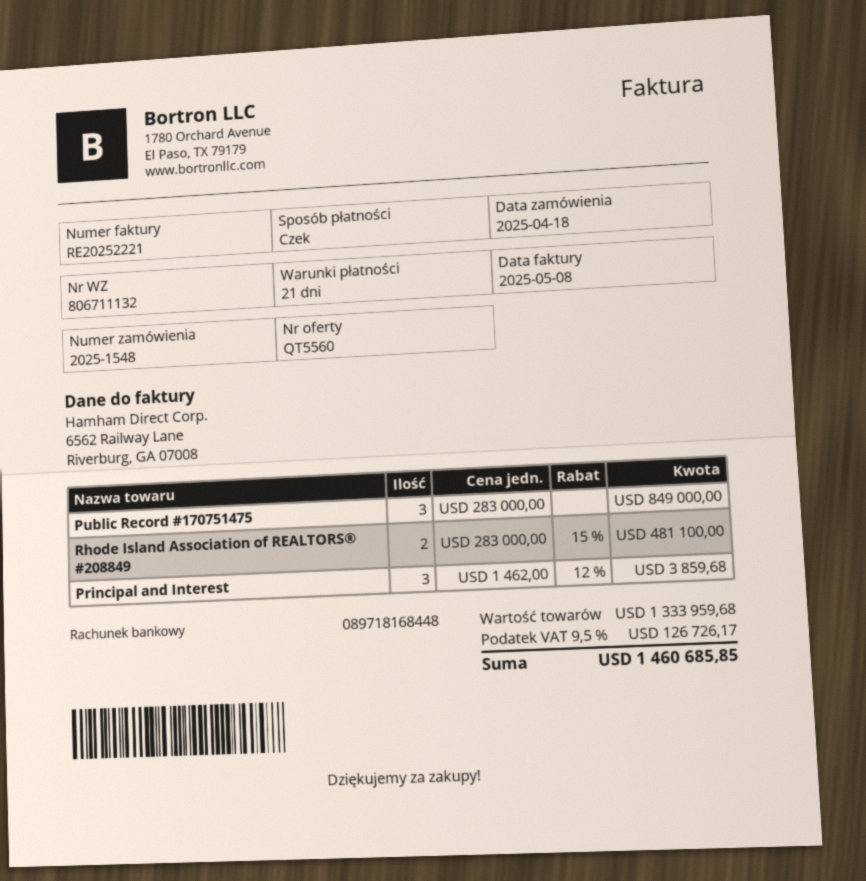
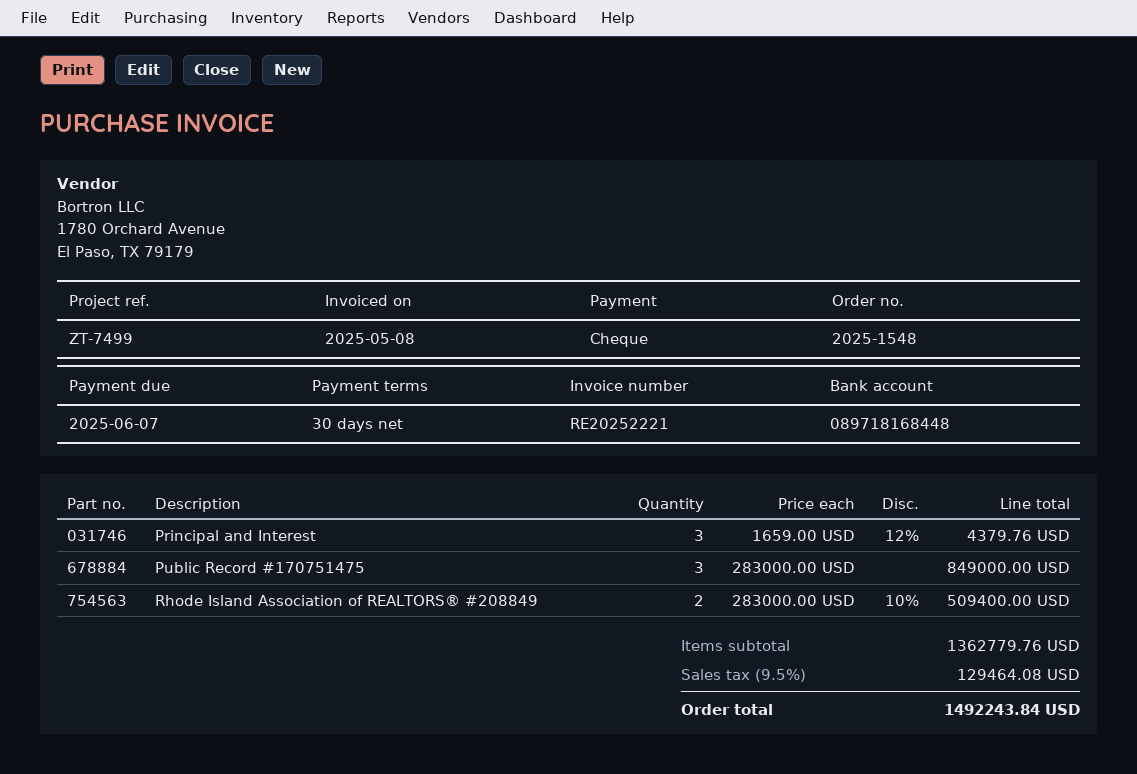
payment terms: 21 days -> 30 days
Rhode Island Association of REALTORS® #208849: 2 x 283000.00 - 15% = 481100.00 -> 2 x 283000.00 - 10% = 509400.00
Principal and Interest: 3 x 1462.00 - 12% = 3859.68 -> 3 x 1659.00 - 12% = 4379.76
subtotal: 1333959.68 -> 1362779.76
tax: 9.5% = 126726.17 -> 9.5% = 129464.08
total: 1460685.85 -> 1492243.84

